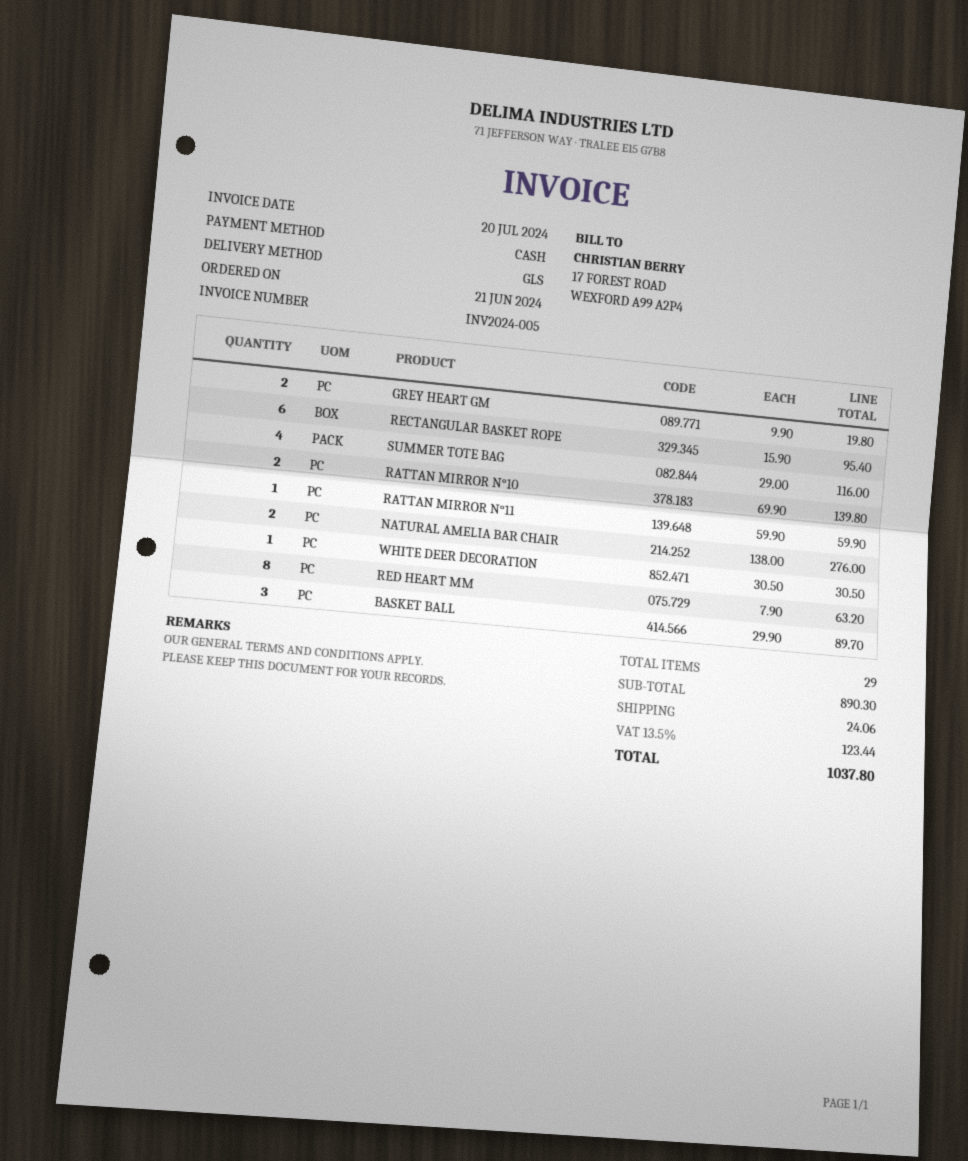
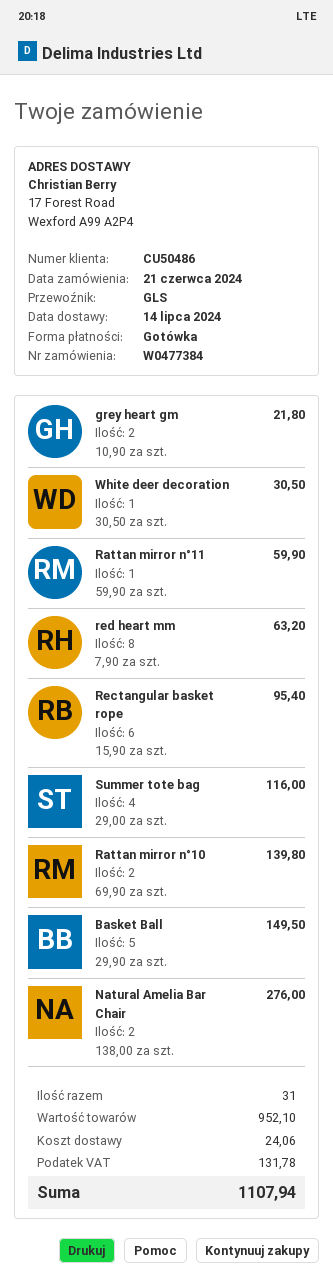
GREY HEART GM: 2 x 9.90 = 19.80 -> 2 x 10.90 = 21.80
BASKET BALL: 3 x 29.90 = 89.70 -> 5 x 29.90 = 149.50
total quantity: 29 -> 31
subtotal: 890.30 -> 952.10
tax: 123.44 -> 131.78
total: 1037.80 -> 1107.94

